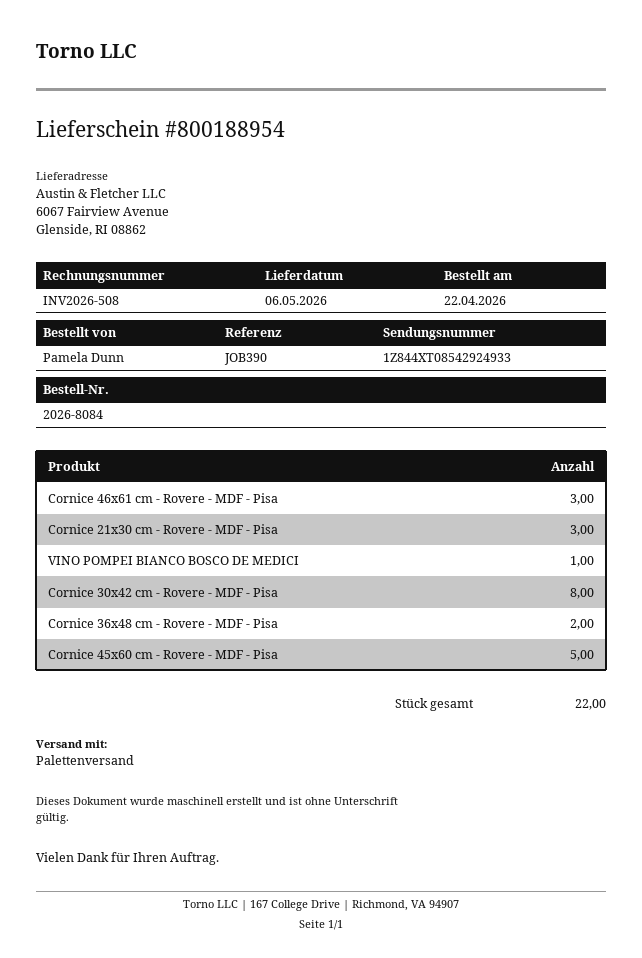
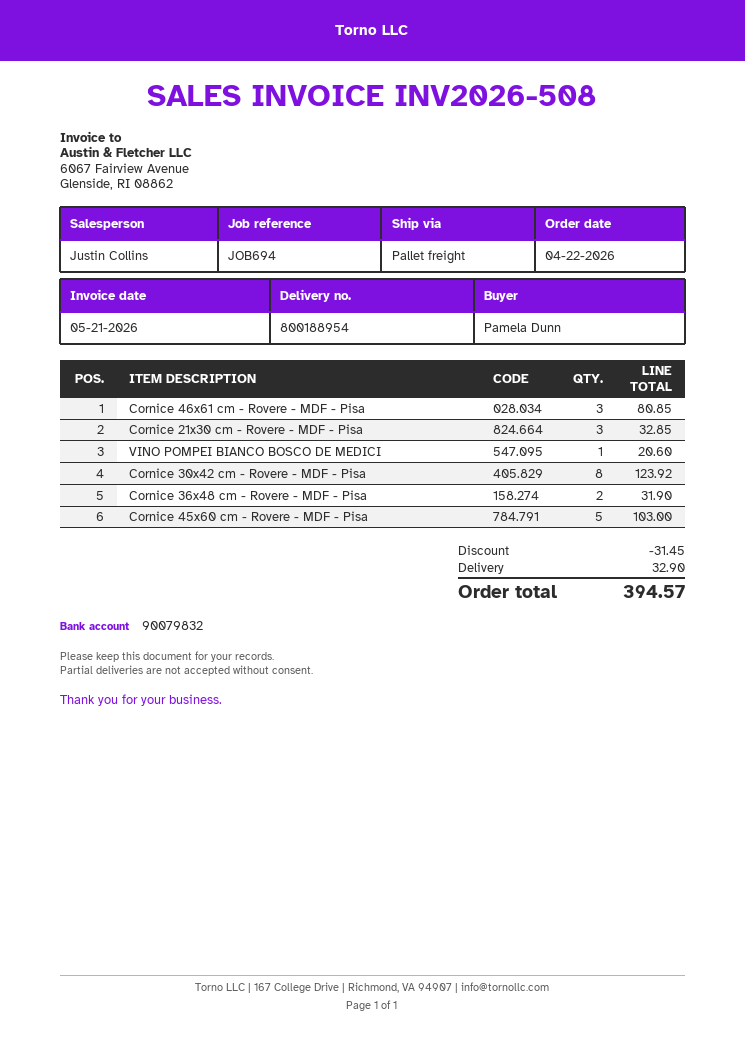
reference: JOB390 -> JOB694

